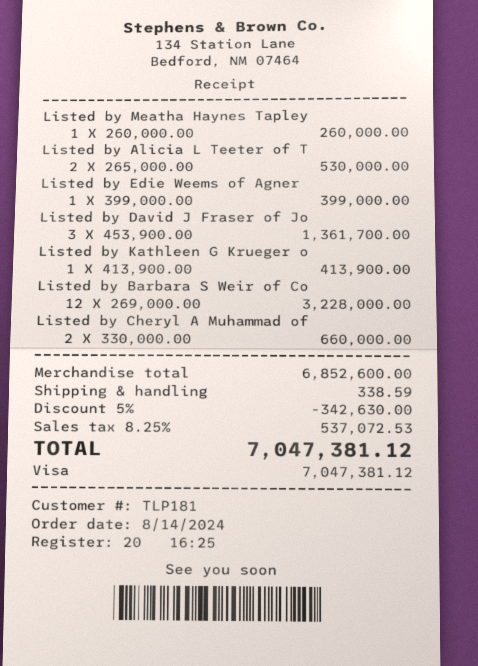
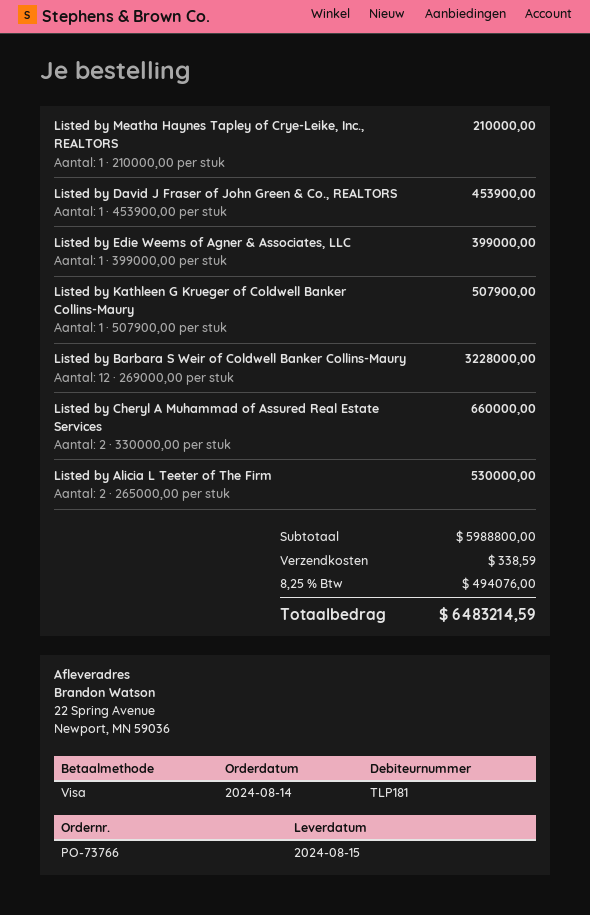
Listed by Meatha Haynes Tapley: 1 x 260000.00 = 260000.00 -> 1 x 210000.00 = 210000.00
Listed by David J Fraser of Jo: 3 x 453900.00 = 1361700.00 -> 1 x 453900.00 = 453900.00
Listed by Kathleen G Krueger o: 1 x 413900.00 = 413900.00 -> 1 x 507900.00 = 507900.00
subtotal: 6852600.00 -> 5988800.00
discount: 5% = 342630.00 -> none
tax: 8.25% = 537072.53 -> 8.25% = 494076.00
total: 7047381.12 -> 6483214.59

